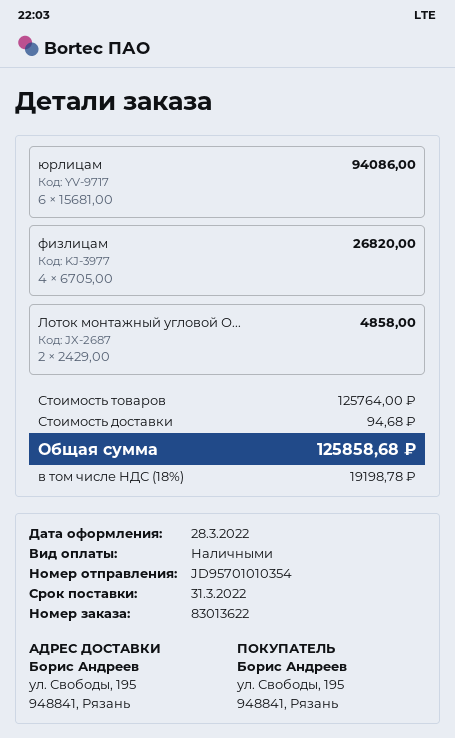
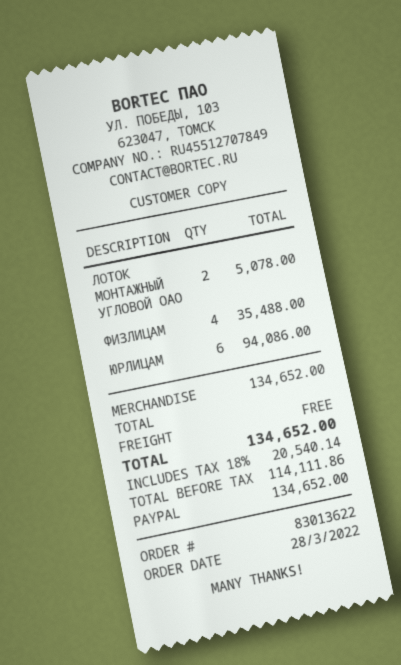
payment method: cash -> PayPal
физлицам: 4 for 26820.00 -> 4 for 35488.00
Лоток монтажный угловой О...: 2 for 4858.00 -> 2 for 5078.00
subtotal: 125764.00 -> 134652.00
shipping: 94.68 -> 0.00
tax: 18% = 19198.78 -> 18% = 20540.14
total: 125858.68 -> 134652.00

